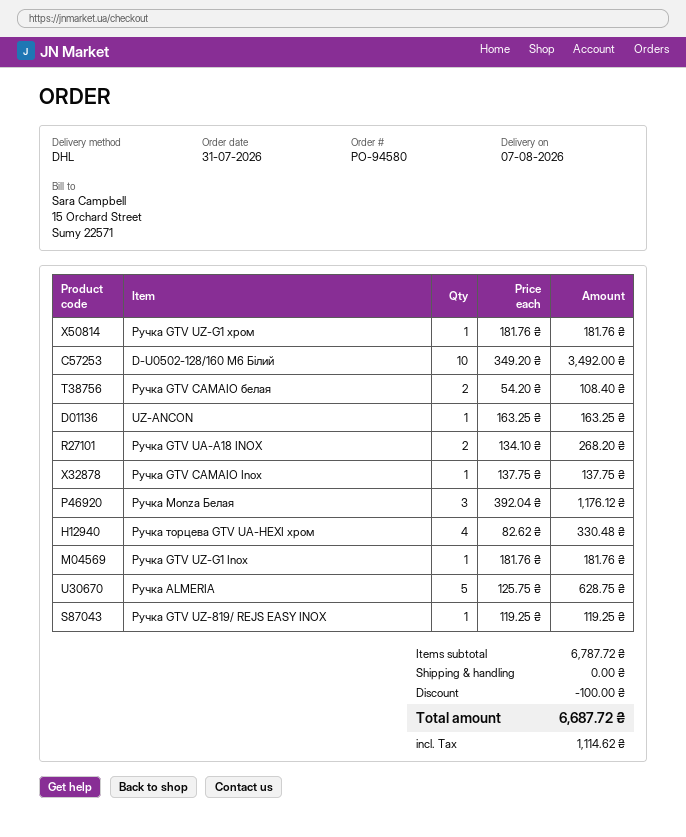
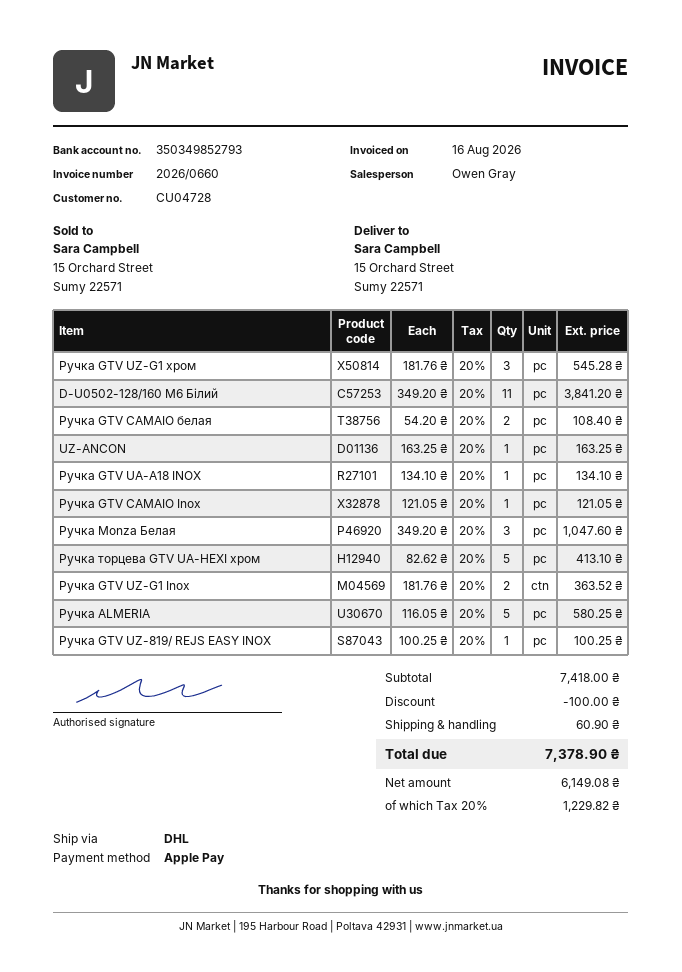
Ручка GTV UZ-G1 хром: 1 x 181.76 = 181.76 -> 3 x 181.76 = 545.28
D-U0502-128/160 M6 Білий: 10 x 349.20 = 3492.00 -> 11 x 349.20 = 3841.20
Ручка GTV UA-A18 INOX: 2 x 134.10 = 268.20 -> 1 x 134.10 = 134.10
Ручка GTV CAMAIO Inox: 1 x 137.75 = 137.75 -> 1 x 121.05 = 121.05
Ручка Monza Белая: 3 x 392.04 = 1176.12 -> 3 x 349.20 = 1047.60
Ручка торцева GTV UA-HEXI хром: 4 x 82.62 = 330.48 -> 5 x 82.62 = 413.10
Ручка GTV UZ-G1 Inox: 1 x 181.76 = 181.76 -> 2 x 181.76 = 363.52
Ручка ALMERIA: 5 x 125.75 = 628.75 -> 5 x 116.05 = 580.25
Ручка GTV UZ-819/ REJS EASY INOX: 1 x 119.25 = 119.25 -> 1 x 100.25 = 100.25
subtotal: 6787.72 -> 7418.00
shipping: 0.00 -> 60.90
tax: 1114.62 -> 1229.82
total: 6687.72 -> 7378.90

